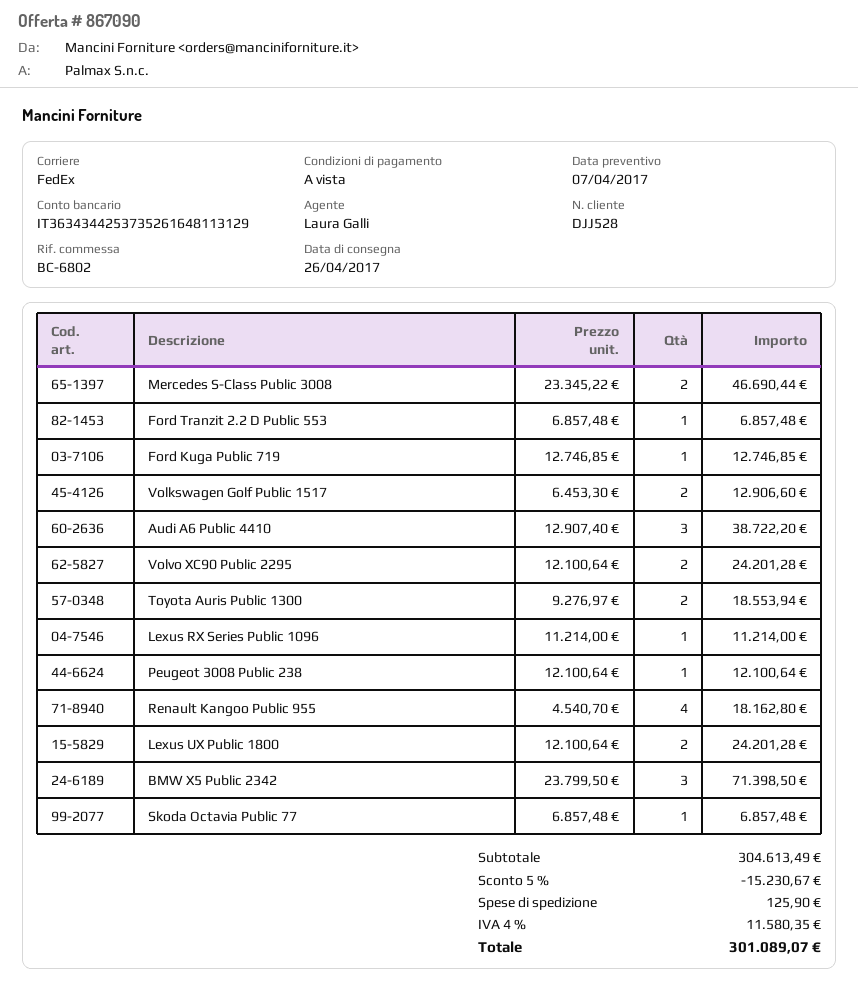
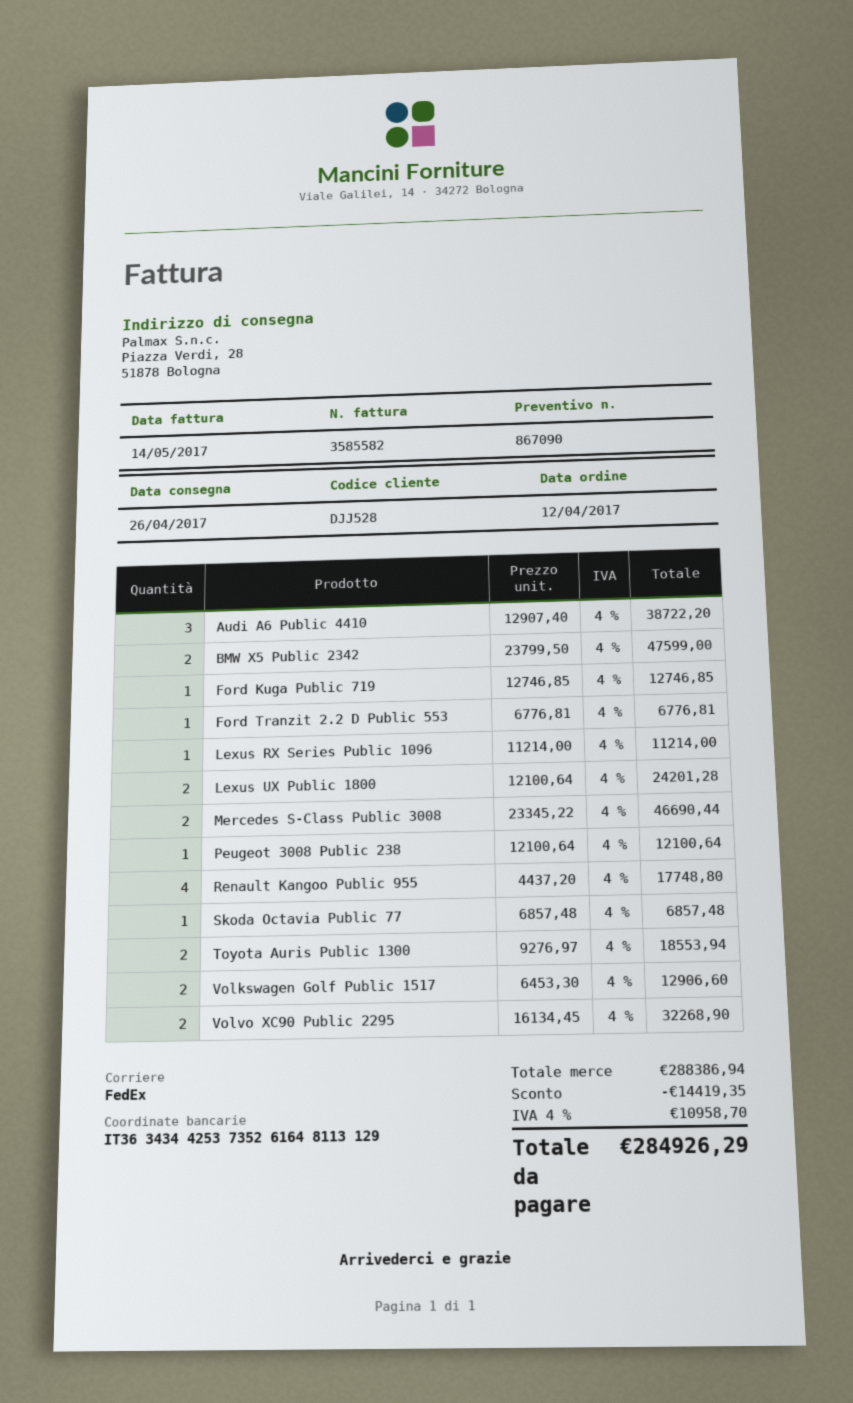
Ford Tranzit 2.2 D Public 553: 1 x 6857.48 = 6857.48 -> 1 x 6776.81 = 6776.81
Volvo XC90 Public 2295: 2 x 12100.64 = 24201.28 -> 2 x 16134.45 = 32268.90
Renault Kangoo Public 955: 4 x 4540.70 = 18162.80 -> 4 x 4437.20 = 17748.80
BMW X5 Public 2342: 3 x 23799.50 = 71398.50 -> 2 x 23799.50 = 47599.00
subtotal: 304613.49 -> 288386.94
discount: 15230.67 -> 14419.35
shipping: 125.90 -> none
tax: 4% = 11580.35 -> 4% = 10958.70
total: 301089.07 -> 284926.29

